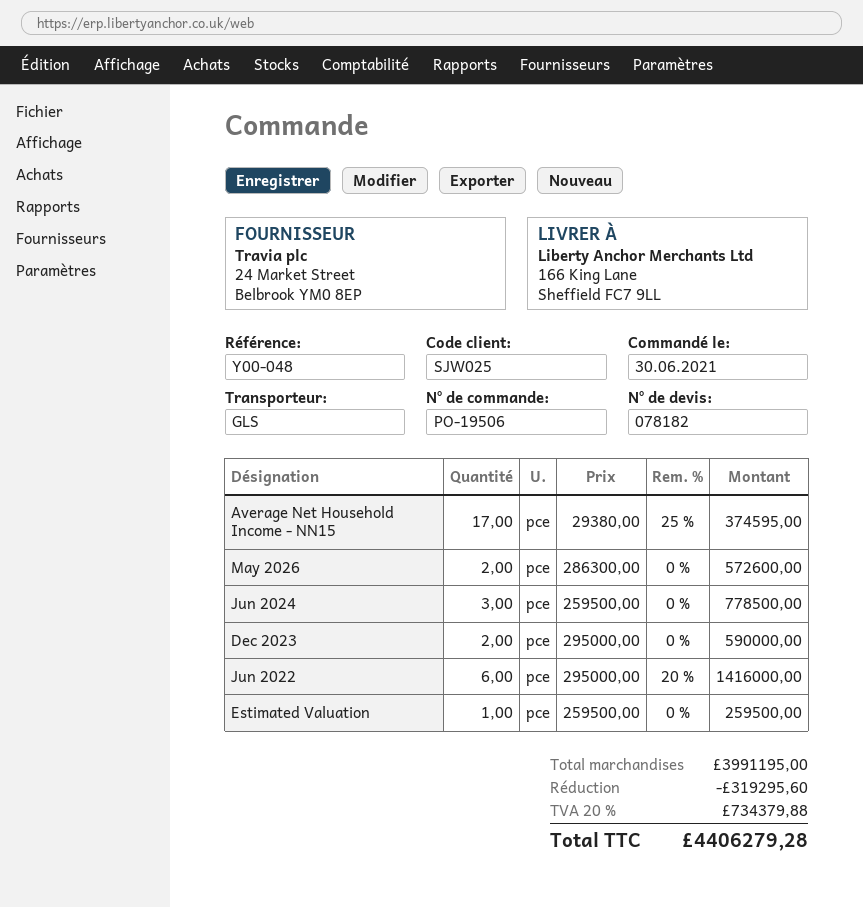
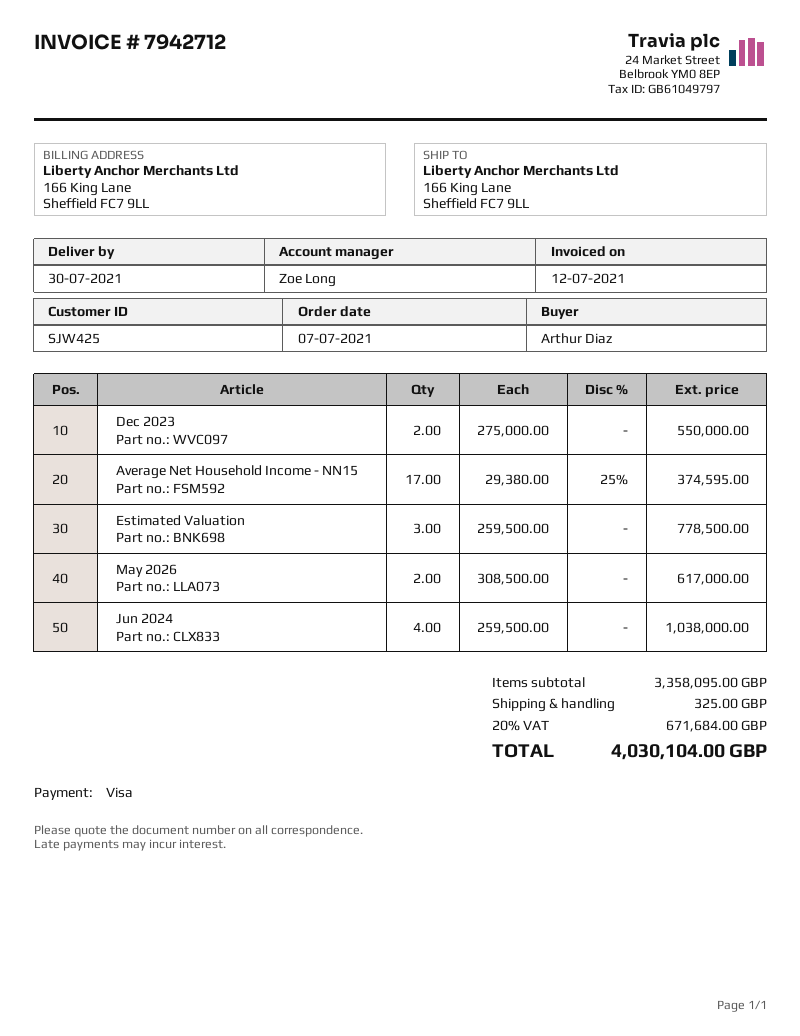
order date: 2021-06-30 -> 2021-07-07
customer number: SJW025 -> SJW425
May 2026: 2 x 286300.00 = 572600.00 -> 2 x 308500.00 = 617000.00
Jun 2024: 3 x 259500.00 = 778500.00 -> 4 x 259500.00 = 1038000.00
Dec 2023: 2 x 295000.00 = 590000.00 -> 2 x 275000.00 = 550000.00
Jun 2022: 6 x 295000.00 - 20% = 1416000.00 -> none
Estimated Valuation: 1 x 259500.00 = 259500.00 -> 3 x 259500.00 = 778500.00
subtotal: 3991195.00 -> 3358095.00
discount: 319295.60 -> none
shipping: none -> 325.00
tax: 20% = 734379.88 -> 20% = 671684.00
total: 4406279.28 -> 4030104.00

